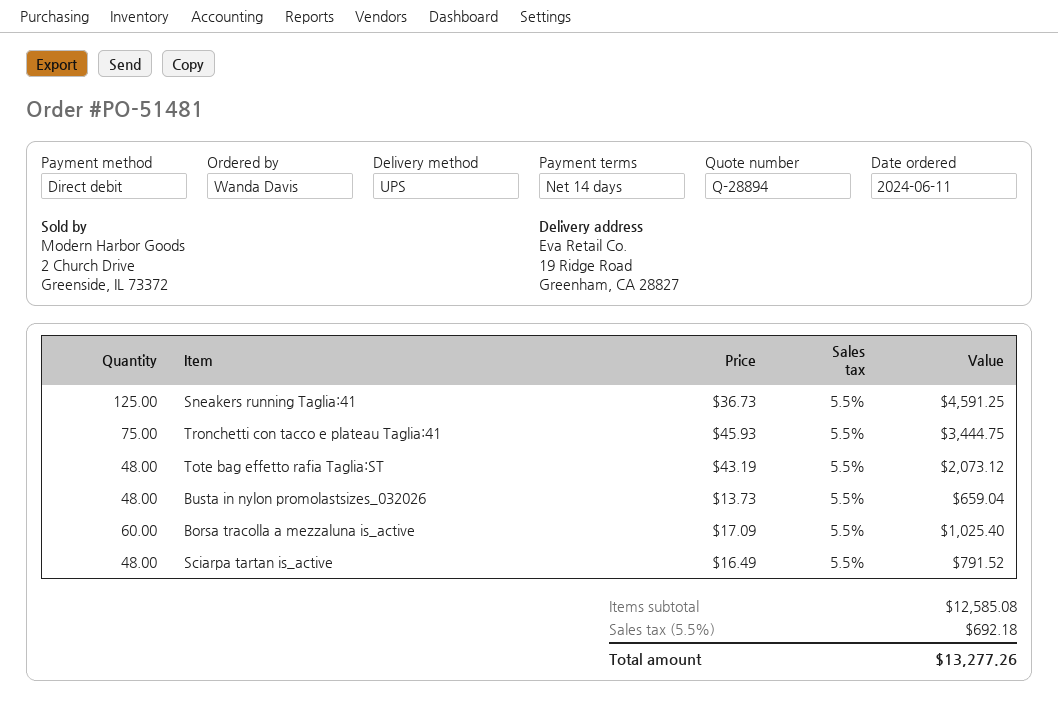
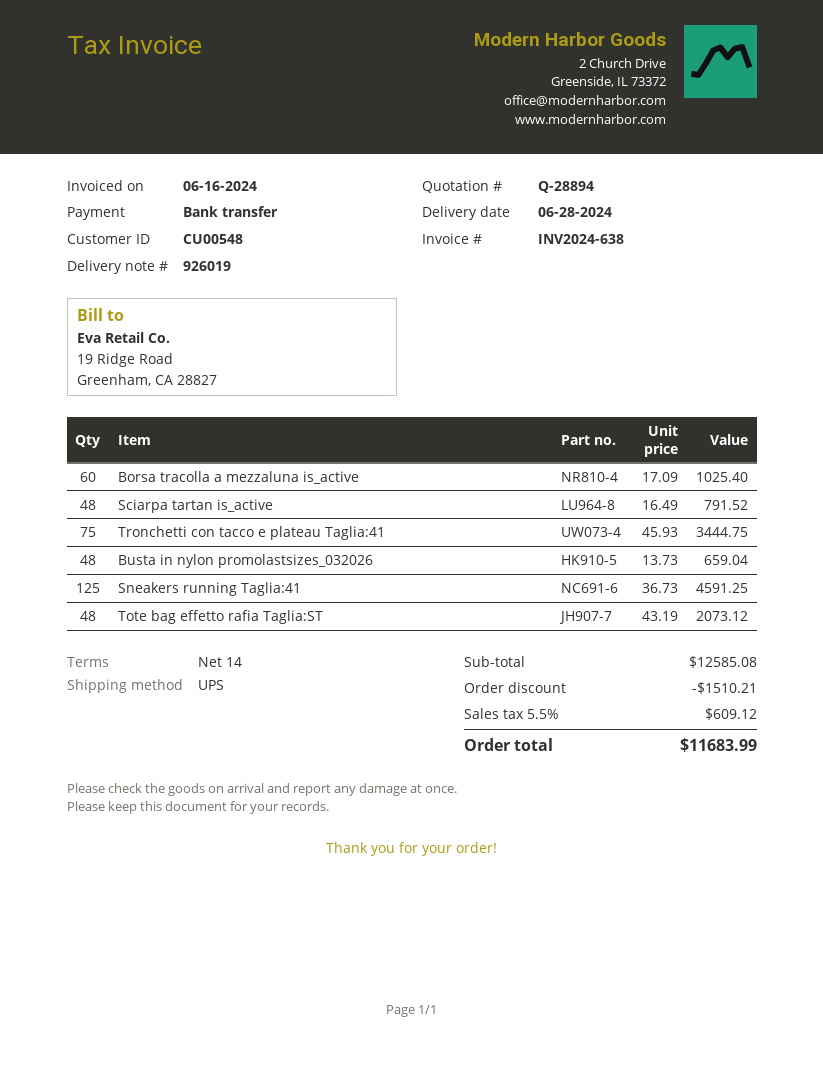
payment method: direct debit -> bank transfer
discount: none -> 1510.21
tax: 5.5% = 692.18 -> 5.5% = 609.12
total: 13277.26 -> 11683.99

